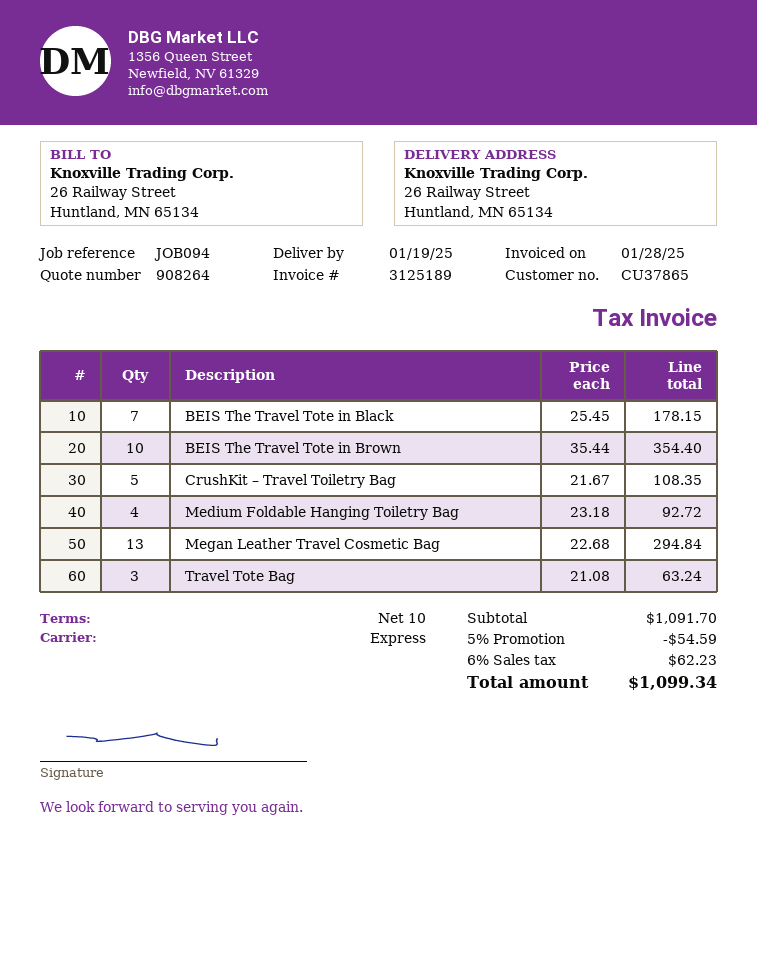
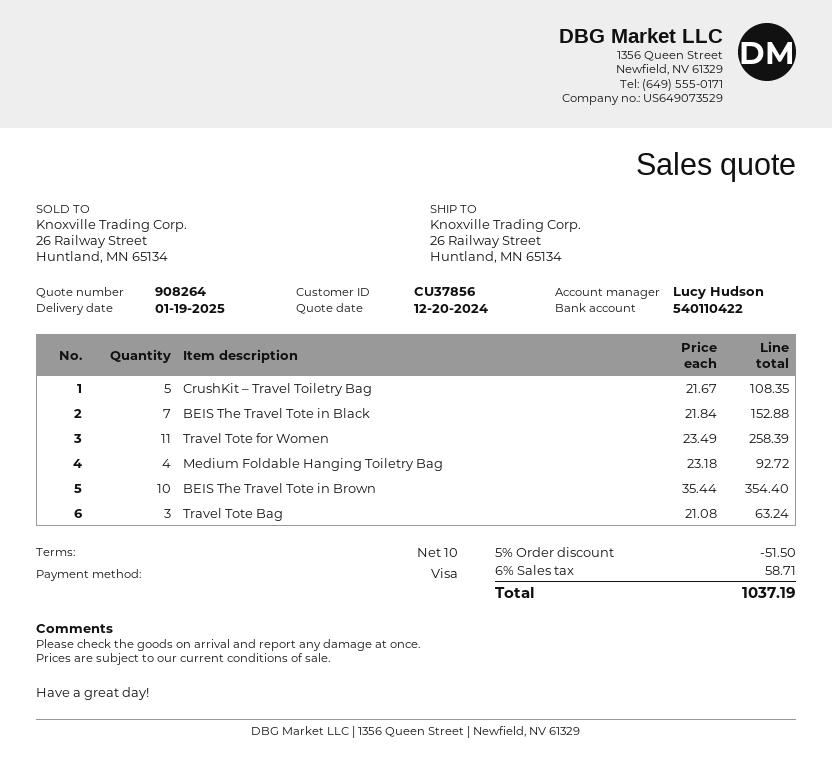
customer number: CU37865 -> CU37856
BEIS The Travel Tote in Black: 7 x 25.45 = 178.15 -> 7 x 21.84 = 152.88
Megan Leather Travel Cosmetic Bag: 13 x 22.68 = 294.84 -> none
Travel Tote for Women: none -> 11 x 23.49 = 258.39
discount: 5% = 54.59 -> 5% = 51.50
tax: 6% = 62.23 -> 6% = 58.71
total: 1099.34 -> 1037.19

